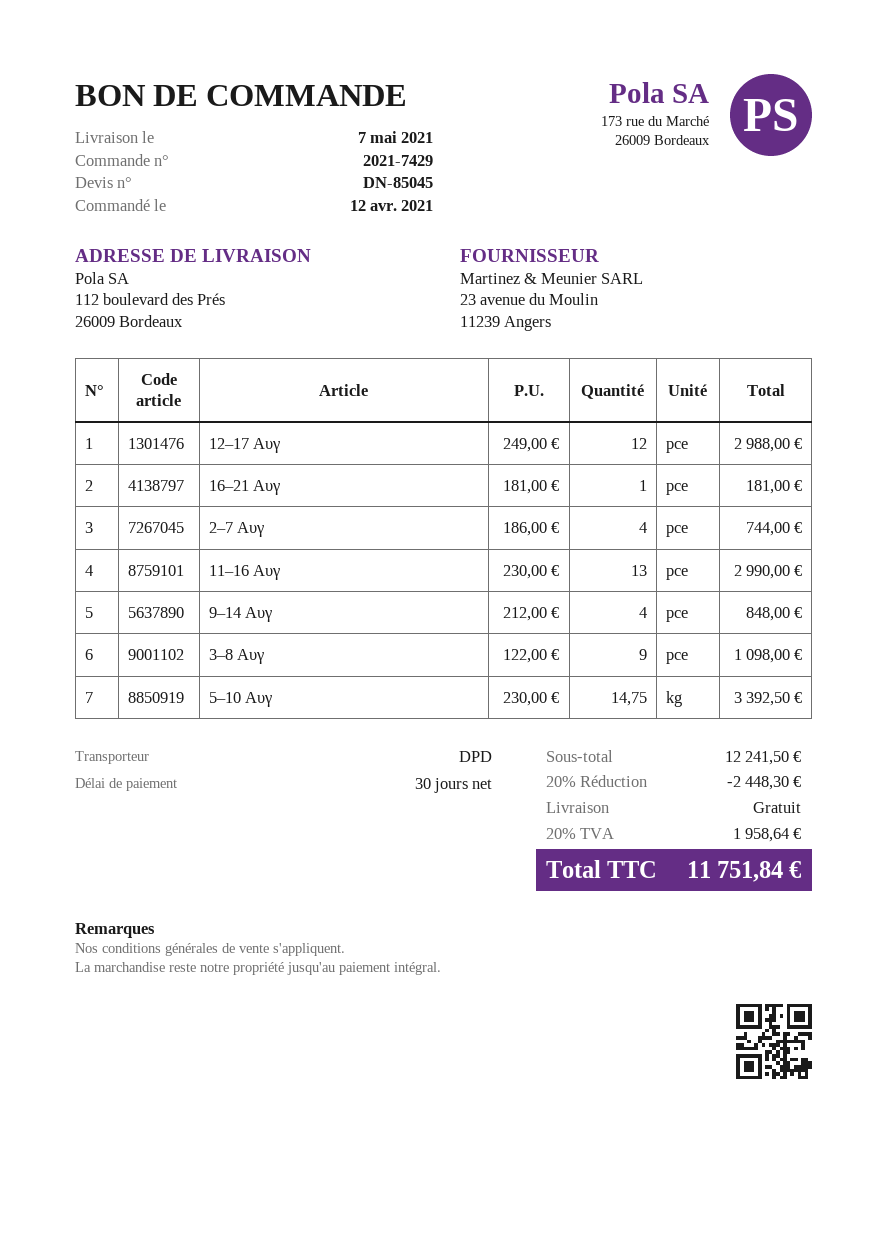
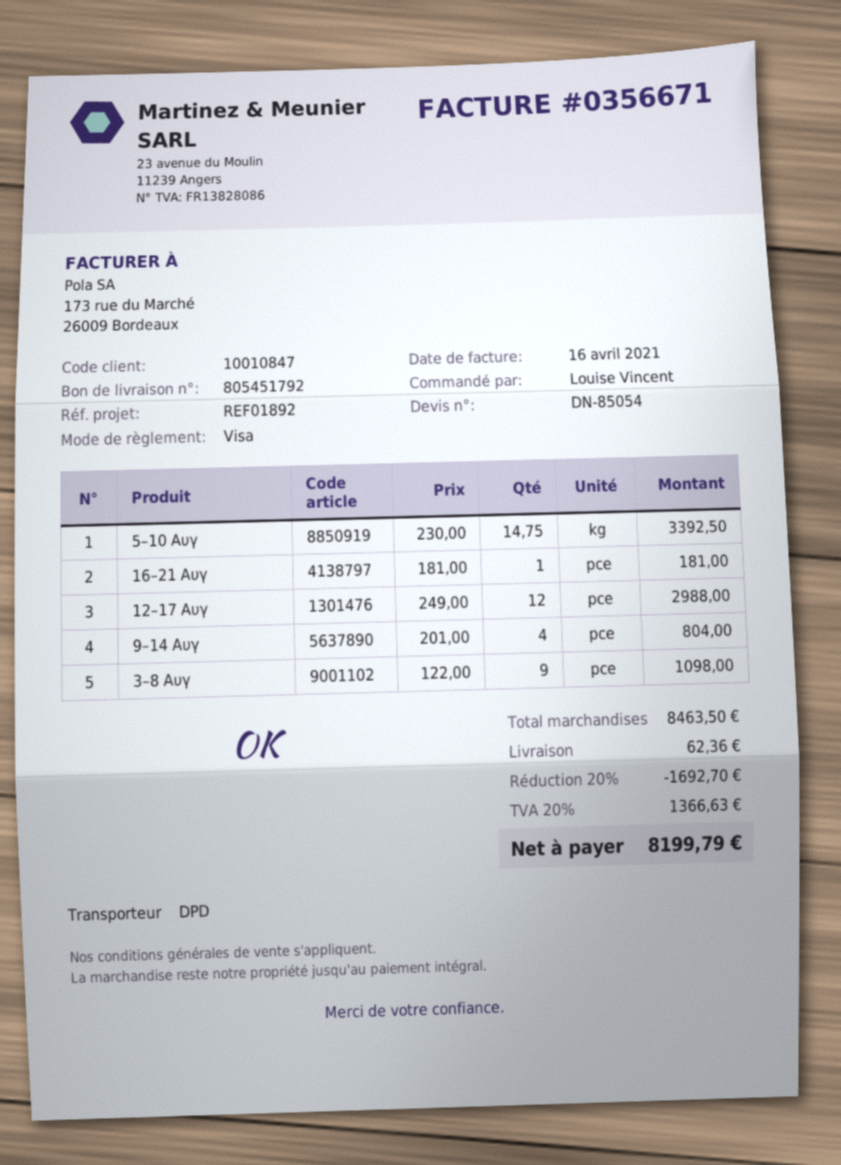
quote number: DN-85045 -> DN-85054
2–7 Αυγ: 4 x 186.00 = 744.00 -> none
11–16 Αυγ: 13 x 230.00 = 2990.00 -> none
9–14 Αυγ: 4 x 212.00 = 848.00 -> 4 x 201.00 = 804.00
subtotal: 12241.50 -> 8463.50
discount: 20% = 2448.30 -> 20% = 1692.70
shipping: 0.00 -> 62.36
tax: 20% = 1958.64 -> 20% = 1366.63
total: 11751.84 -> 8199.79

